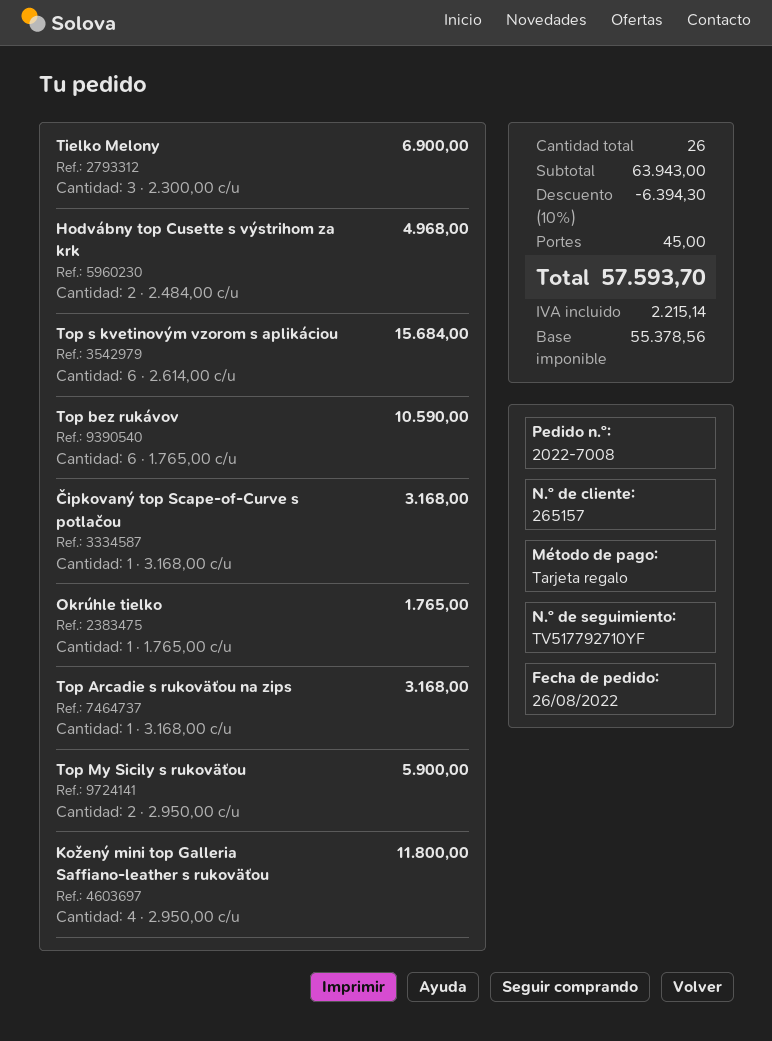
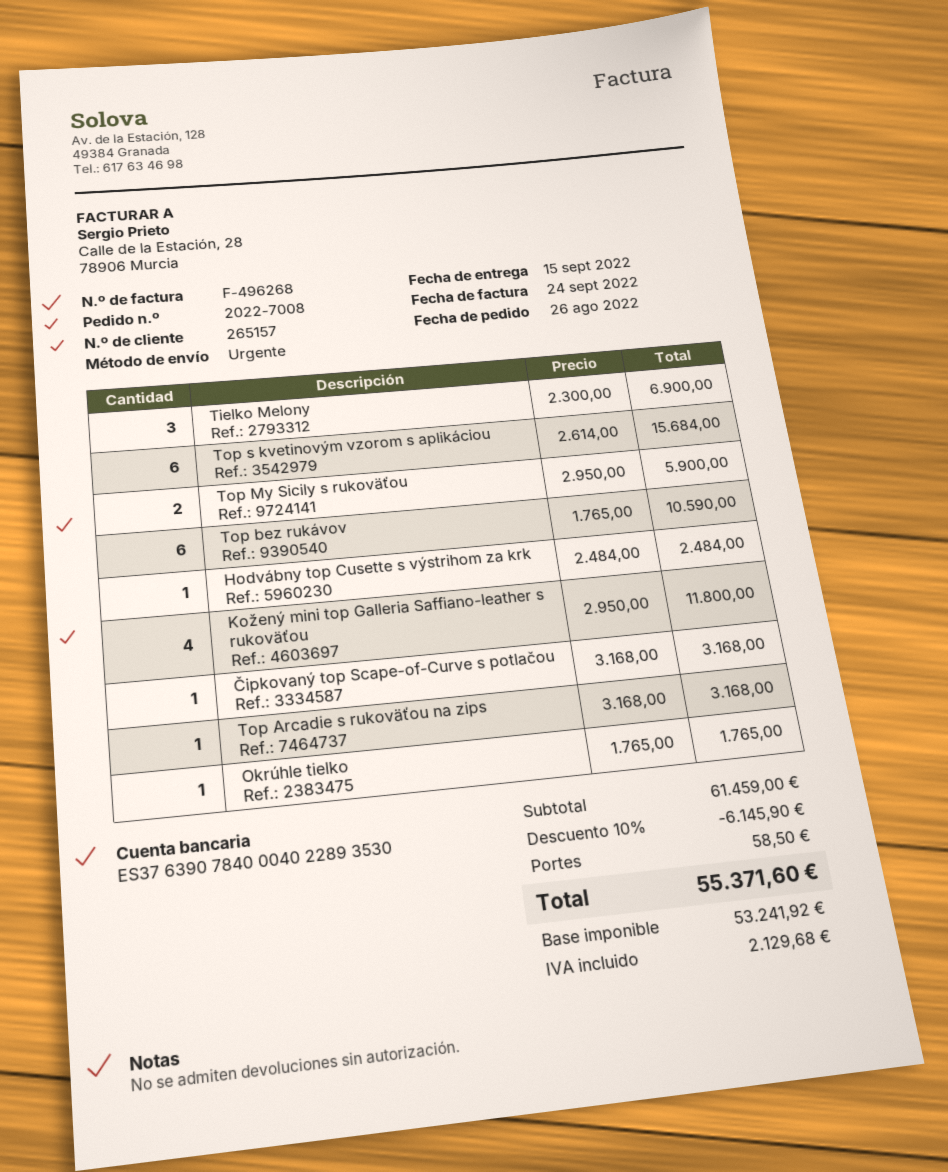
Hodvábny top Cusette s výstrihom za krk: 2 x 2484.00 = 4968.00 -> 1 x 2484.00 = 2484.00
subtotal: 63943.00 -> 61459.00
discount: 10% = 6394.30 -> 10% = 6145.90
shipping: 45.00 -> 58.50
net: 55378.56 -> 53241.92
tax: 2215.14 -> 2129.68
total: 57593.70 -> 55371.60

